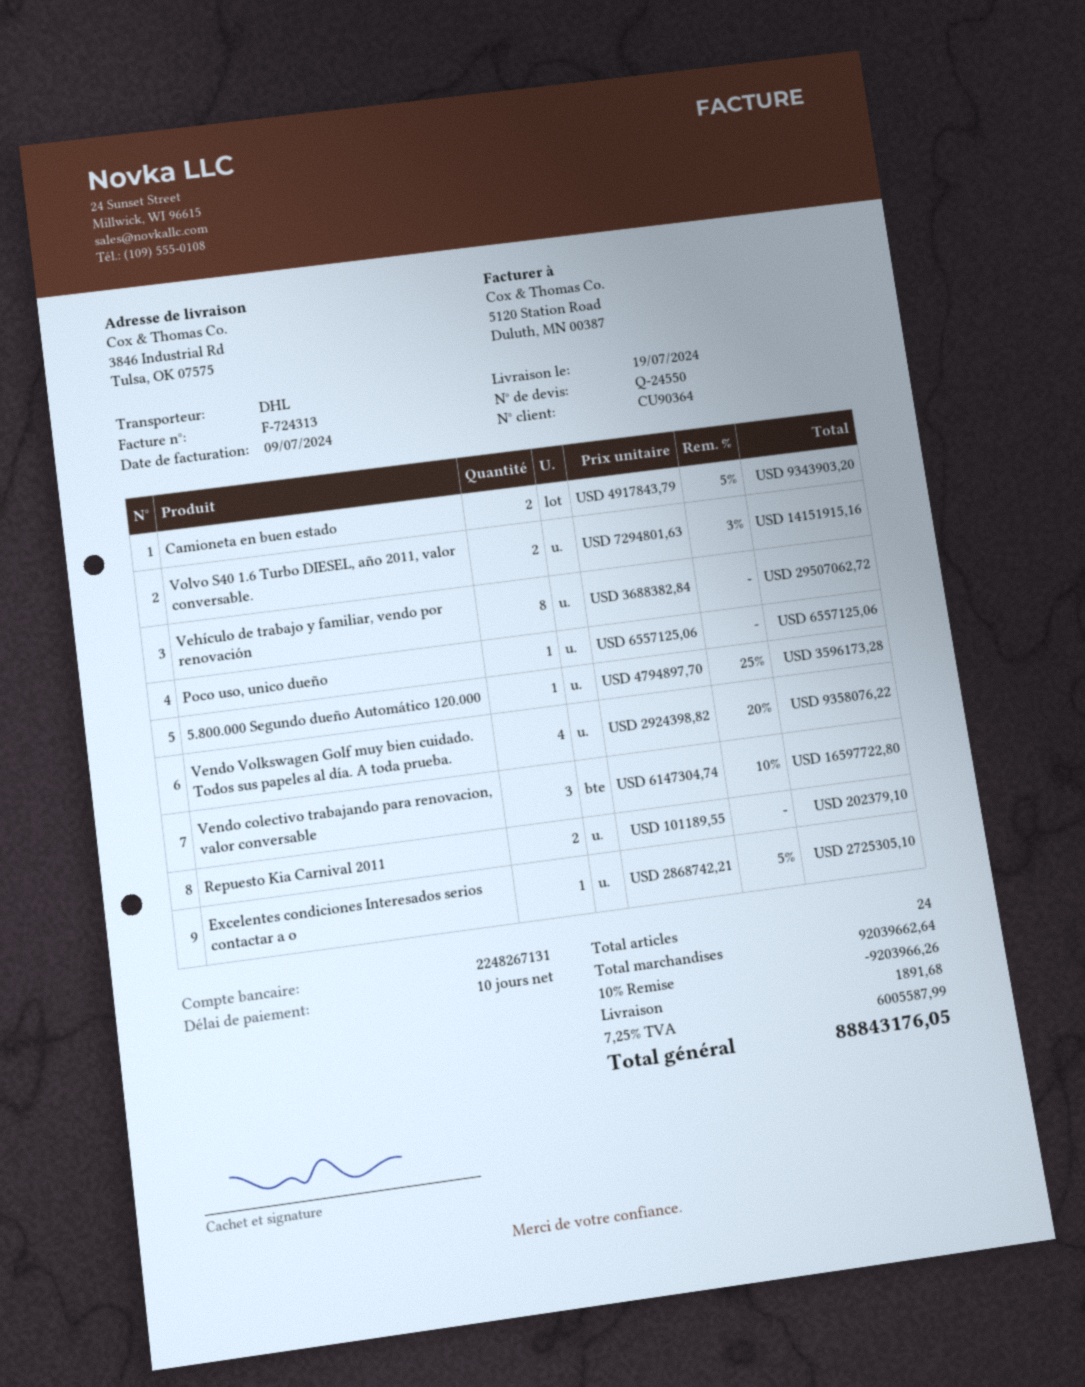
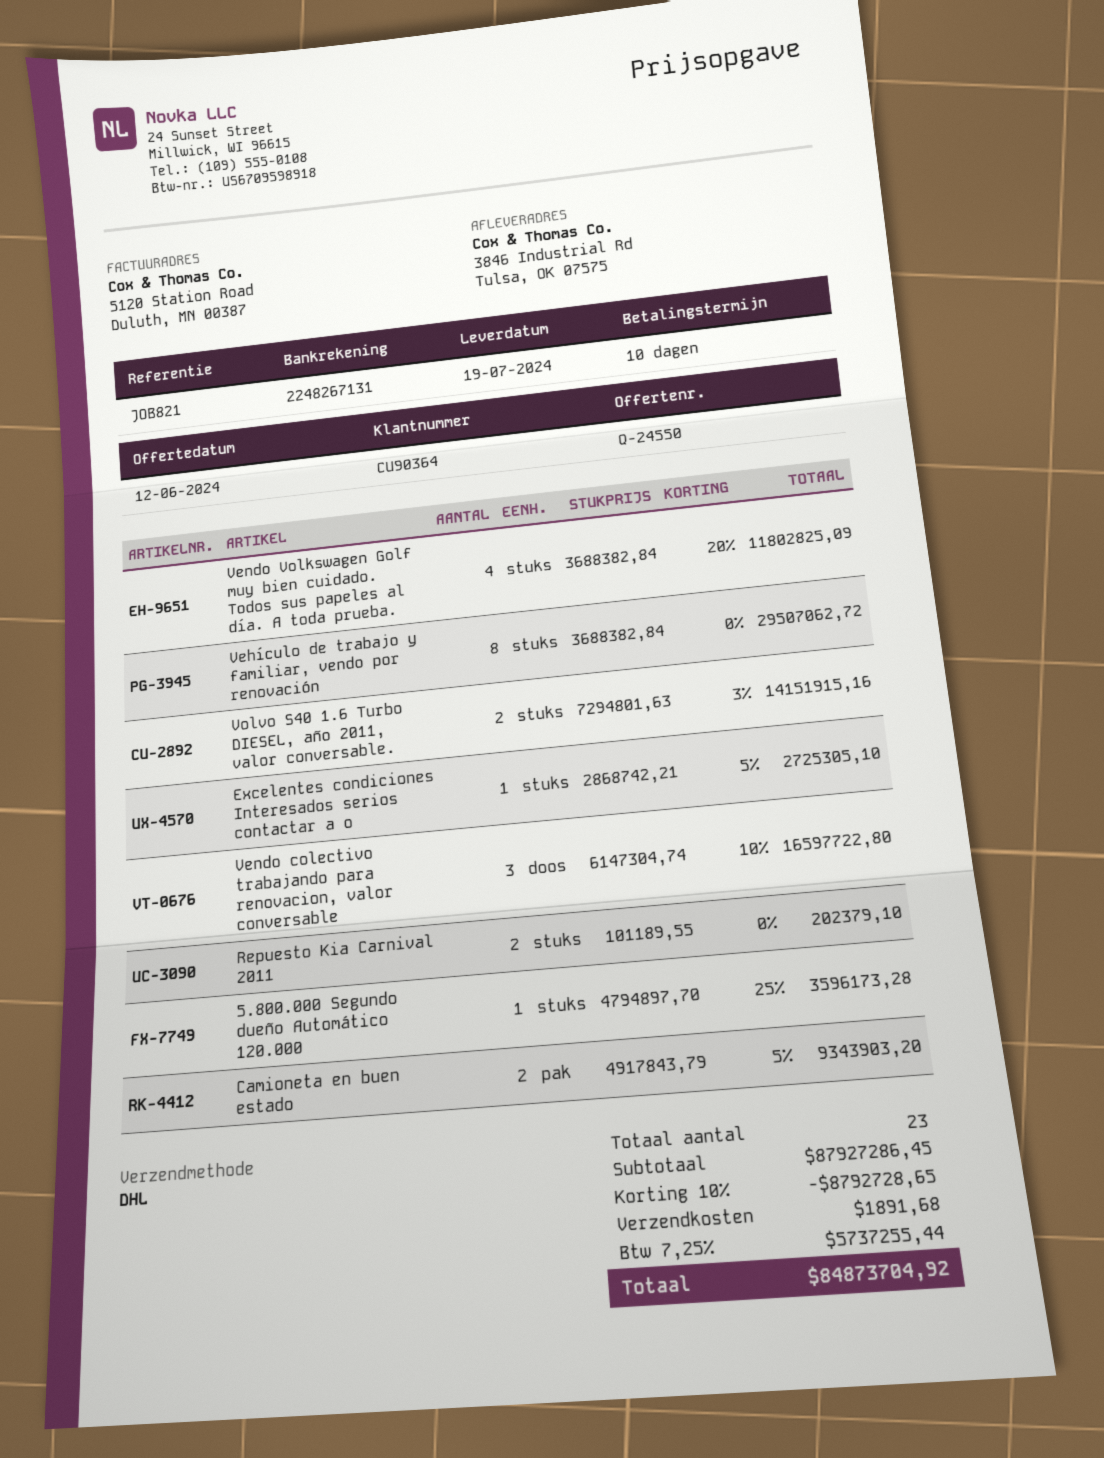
Poco uso, unico dueño: 1 x 6557125.06 = 6557125.06 -> none
Vendo Volkswagen Golf muy bien cuidado. Todos sus papeles al día. A toda prueba.: 4 x 2924398.82 - 20% = 9358076.22 -> 4 x 3688382.84 - 20% = 11802825.09
total quantity: 24 -> 23
subtotal: 92039662.64 -> 87927286.45
discount: 10% = 9203966.26 -> 10% = 8792728.65
tax: 7.25% = 6005587.99 -> 7.25% = 5737255.44
total: 88843176.05 -> 84873704.92

